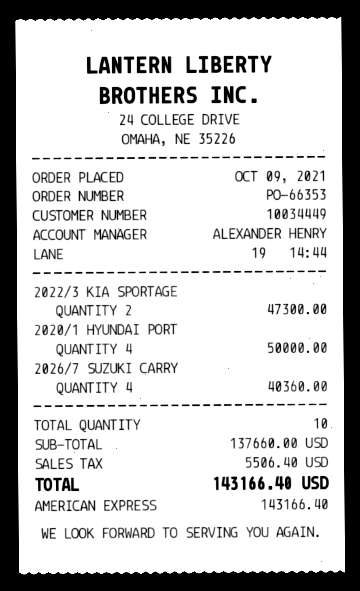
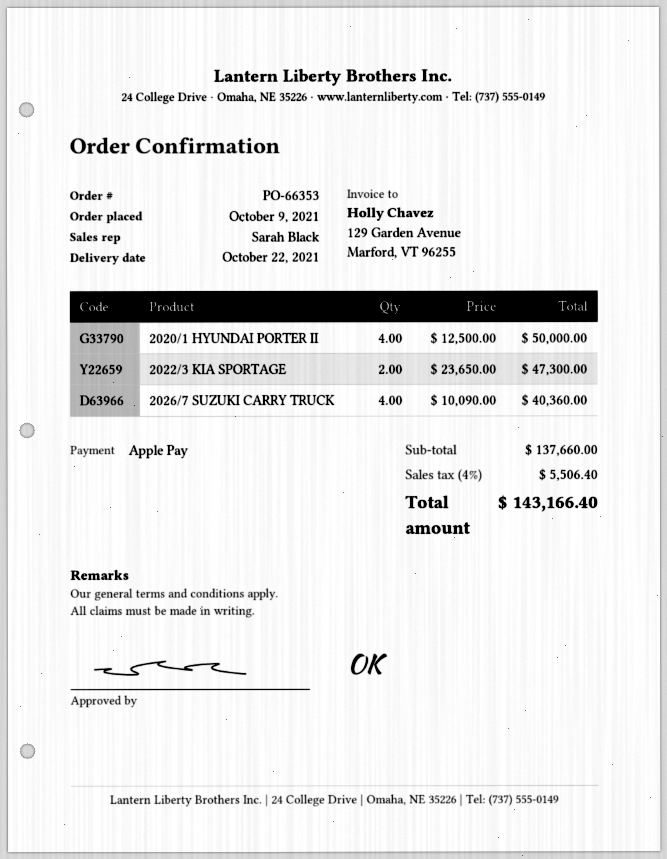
sales rep: ALEXANDER HENRY -> Sarah Black
payment method: American Express -> Apple Pay

